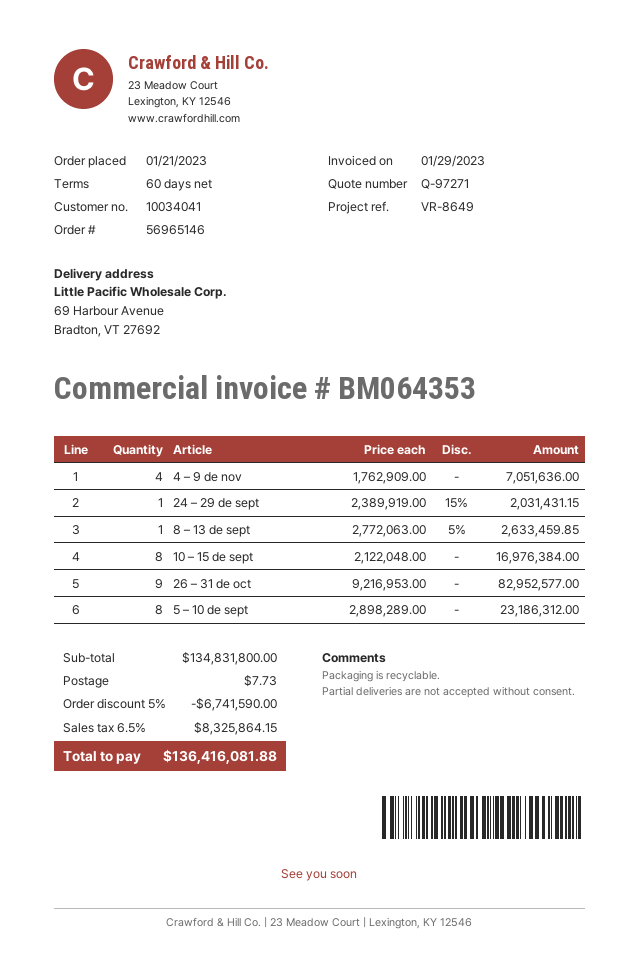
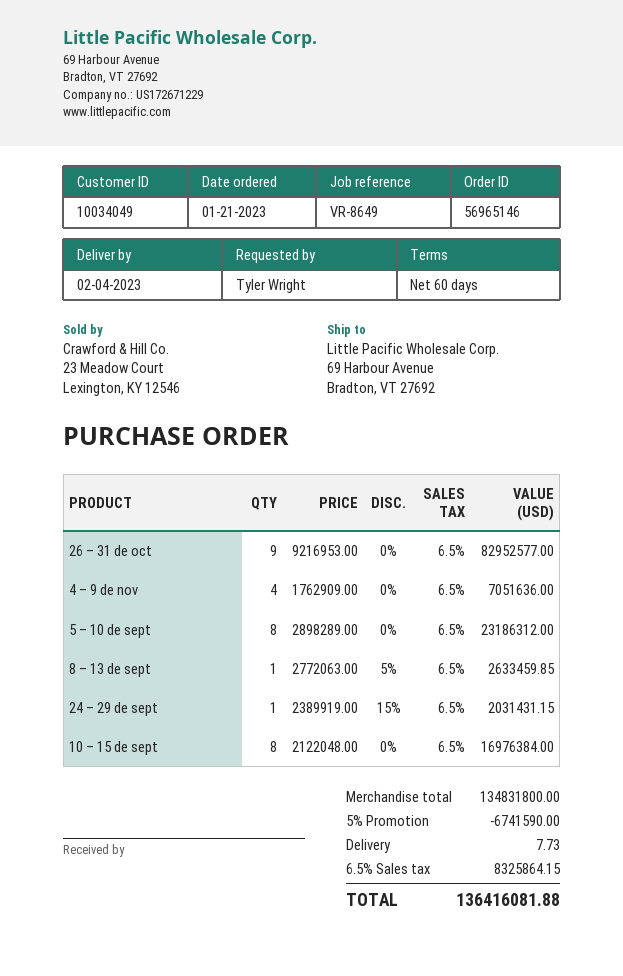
customer number: 10034041 -> 10034049

